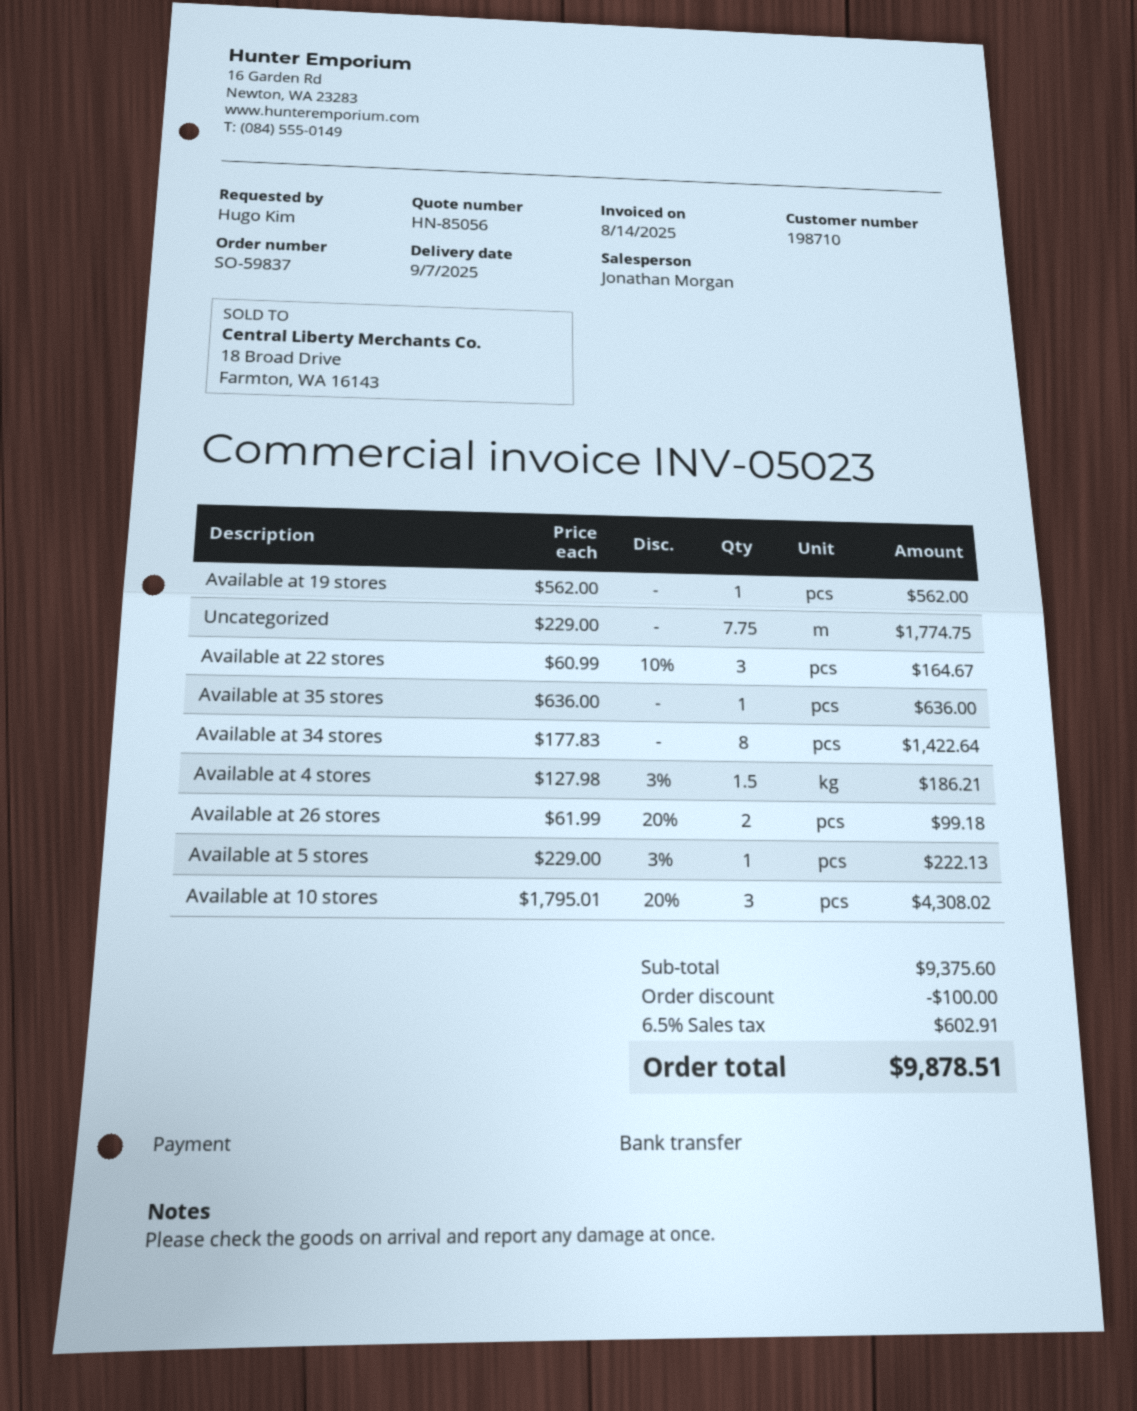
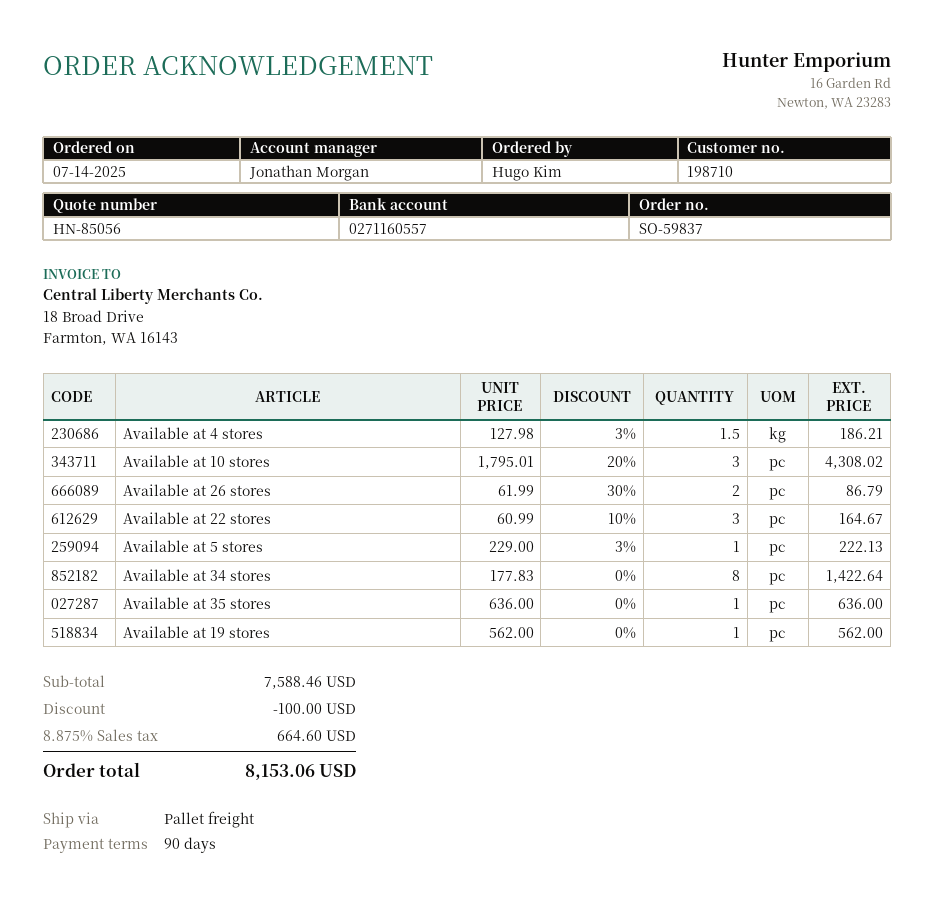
Uncategorized: 7.75 x 229.00 = 1774.75 -> none
Available at 26 stores: 2 x 61.99 - 20% = 99.18 -> 2 x 61.99 - 30% = 86.79
subtotal: 9375.60 -> 7588.46
tax: 6.5% = 602.91 -> 8.875% = 664.60
total: 9878.51 -> 8153.06

